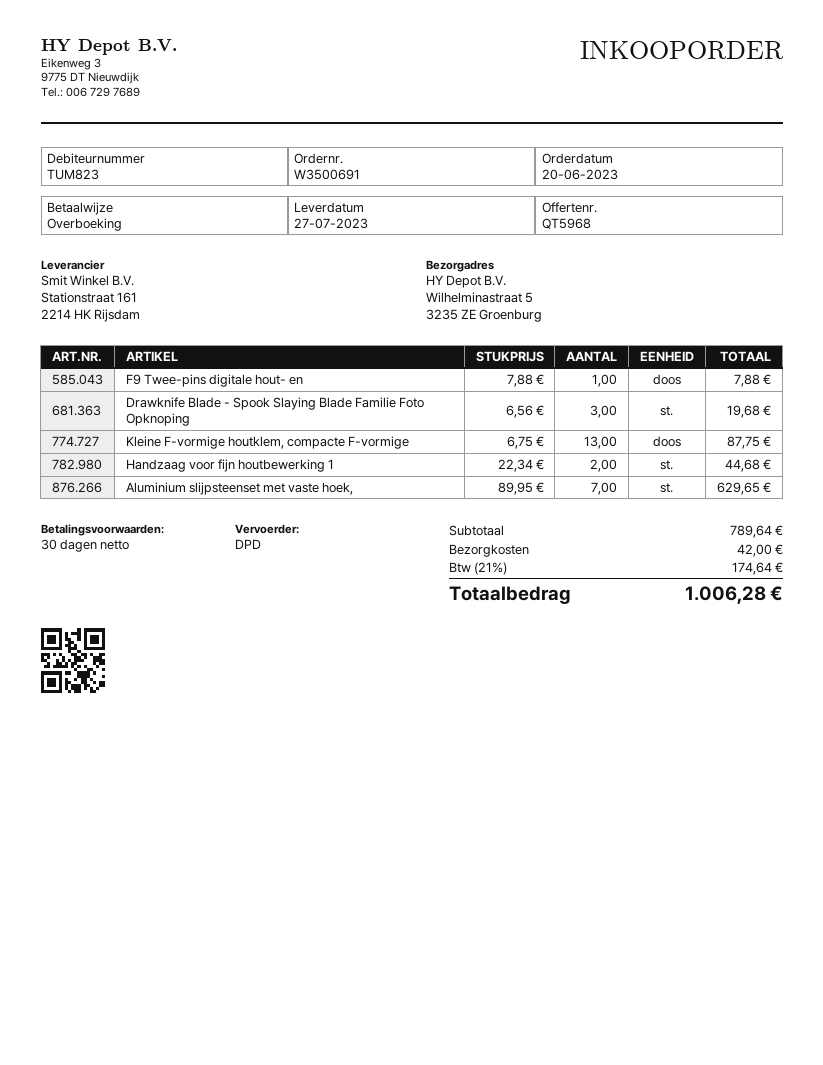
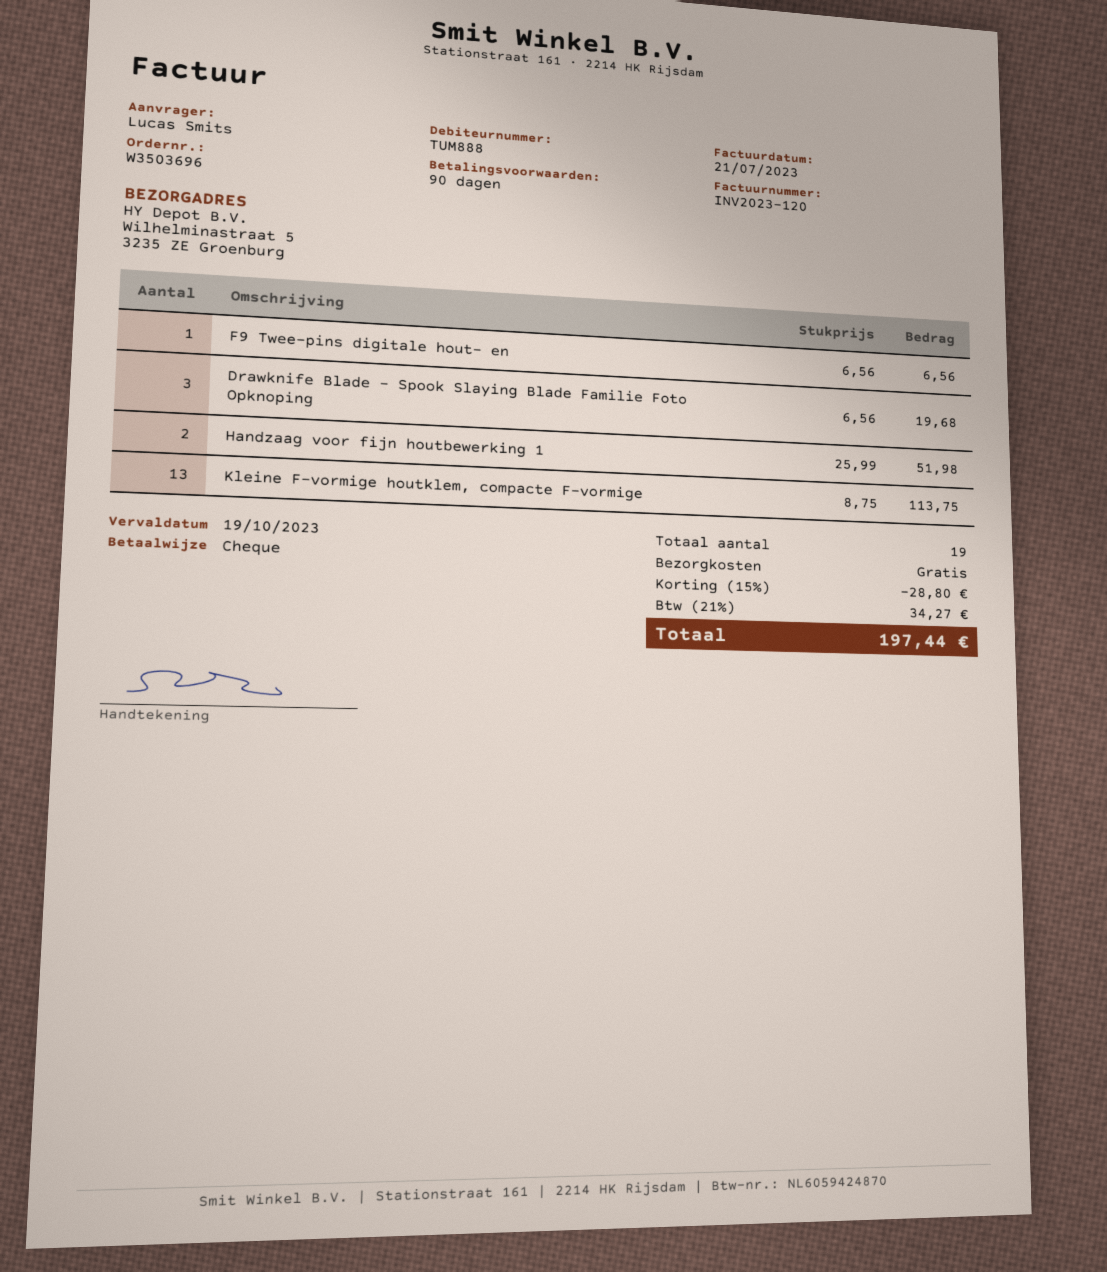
order number: W3500691 -> W3503696
payment terms: 30 days -> 90 days
customer number: TUM823 -> TUM888
payment method: bank transfer -> cheque
F9 Twee-pins digitale hout- en: 1 x 7.88 = 7.88 -> 1 x 6.56 = 6.56
Kleine F-vormige houtklem, compacte F-vormige: 13 x 6.75 = 87.75 -> 13 x 8.75 = 113.75
Handzaag voor fijn houtbewerking 1: 2 x 22.34 = 44.68 -> 2 x 25.99 = 51.98
Aluminium slijpsteenset met vaste hoek,: 7 x 89.95 = 629.65 -> none
discount: none -> 15% = 28.80
shipping: 42.00 -> 0.00
tax: 21% = 174.64 -> 21% = 34.27
total: 1006.28 -> 197.44

